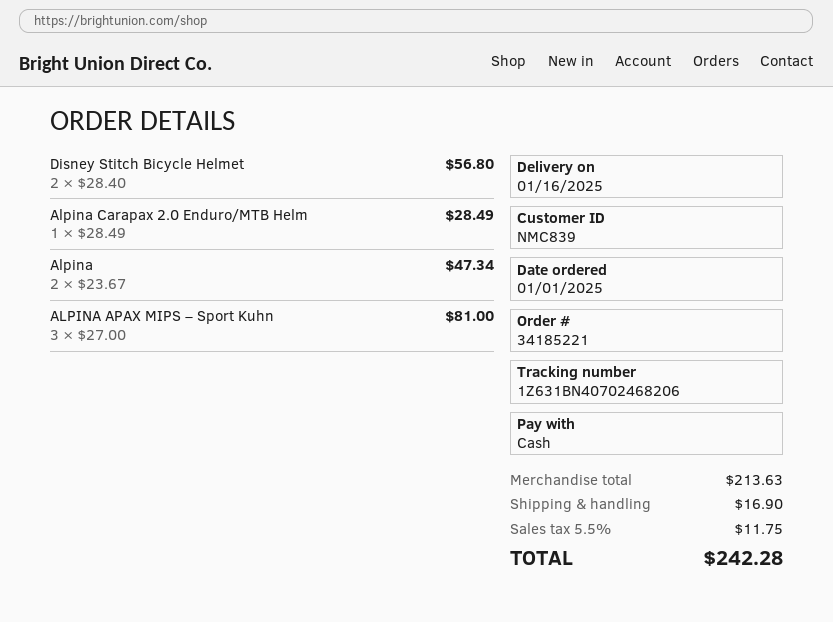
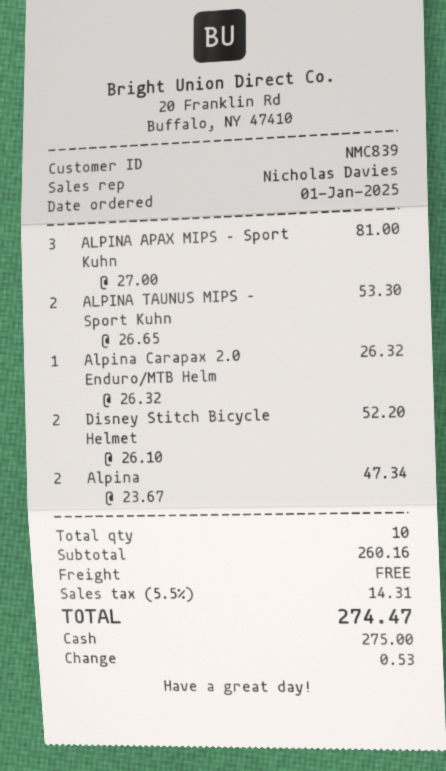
Disney Stitch Bicycle Helmet: 2 x 28.40 = 56.80 -> 2 x 26.10 = 52.20
Alpina Carapax 2.0 Enduro/MTB Helm: 1 x 28.49 = 28.49 -> 1 x 26.32 = 26.32
ALPINA TAUNUS MIPS – Sport Kuhn: none -> 2 x 26.65 = 53.30
subtotal: 213.63 -> 260.16
shipping: 16.90 -> 0.00
tax: 5.5% = 11.75 -> 5.5% = 14.31
total: 242.28 -> 274.47

